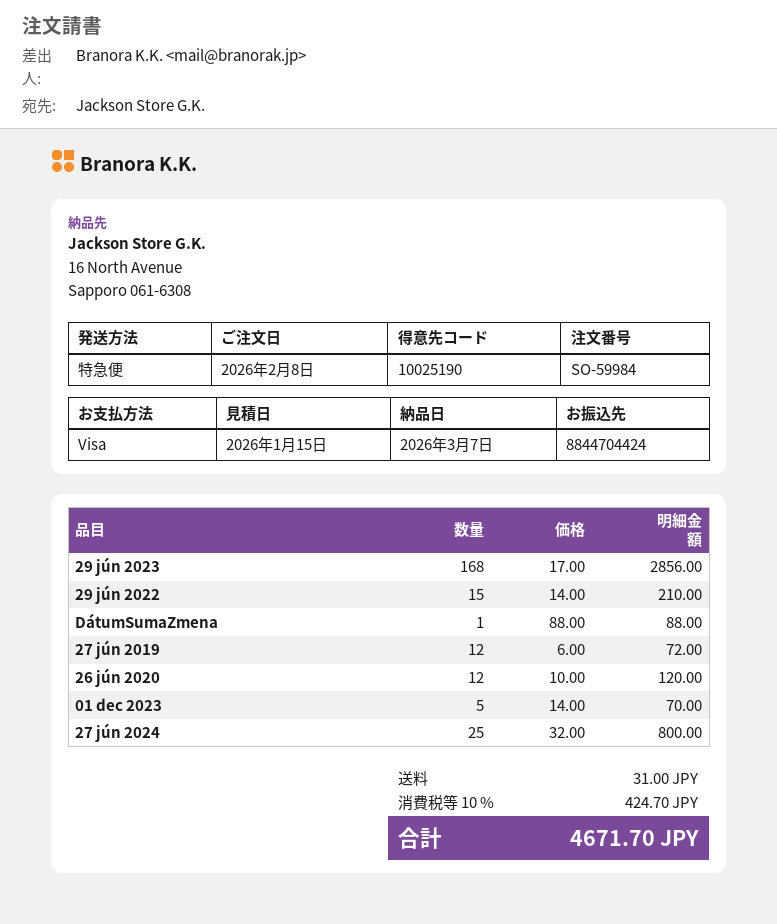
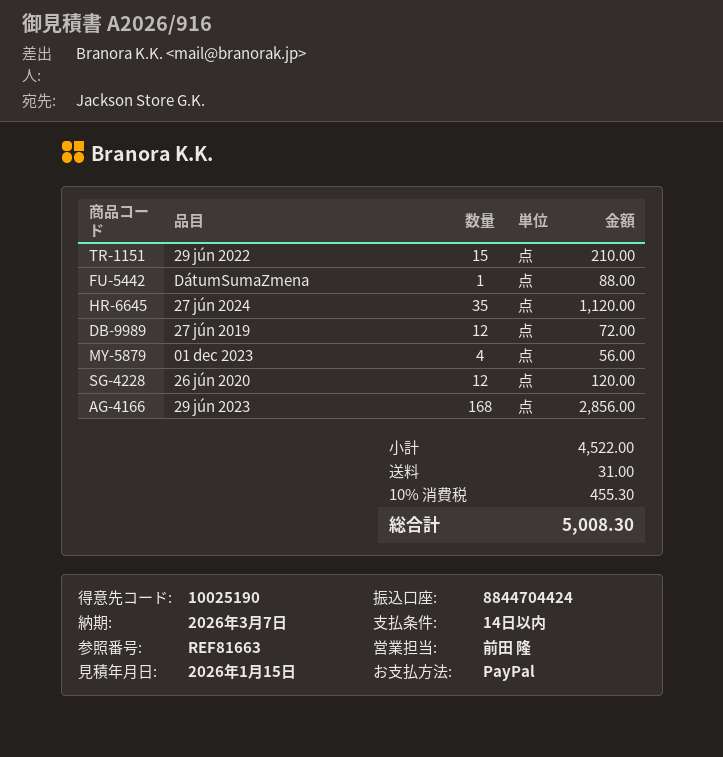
payment method: Visa -> PayPal
01 dec 2023: 5 for 70.00 -> 4 for 56.00
27 jún 2024: 25 for 800.00 -> 35 for 1120.00
tax: 10% = 424.70 -> 10% = 455.30
total: 4671.70 -> 5008.30

